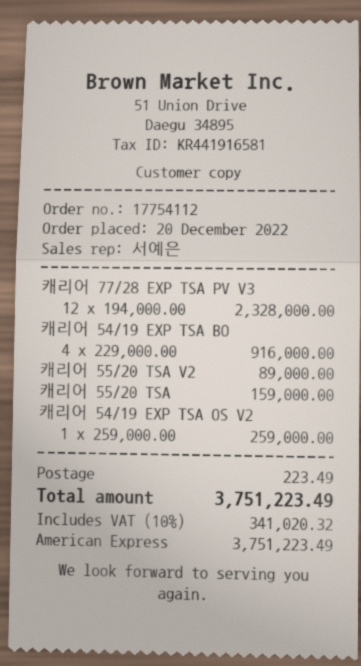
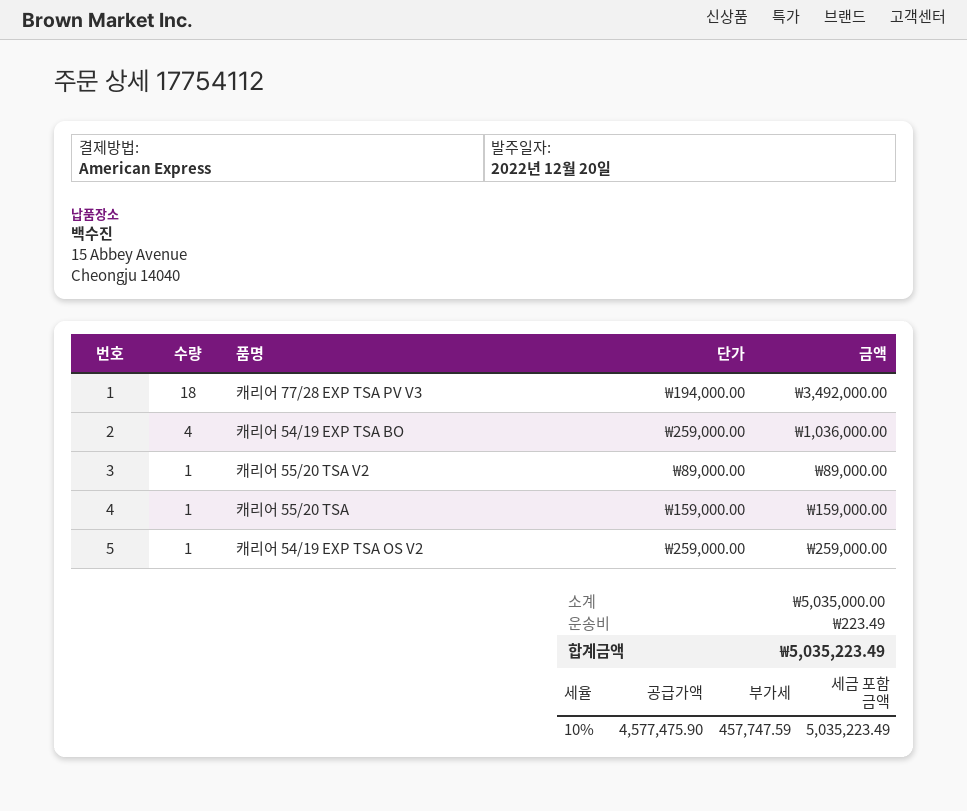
캐리어 77/28 EXP TSA PV V3: 12 x 194000.00 = 2328000.00 -> 18 x 194000.00 = 3492000.00
캐리어 54/19 EXP TSA BO: 4 x 229000.00 = 916000.00 -> 4 x 259000.00 = 1036000.00
tax: 10% = 341020.32 -> 10% = 457747.59
total: 3751223.49 -> 5035223.49

